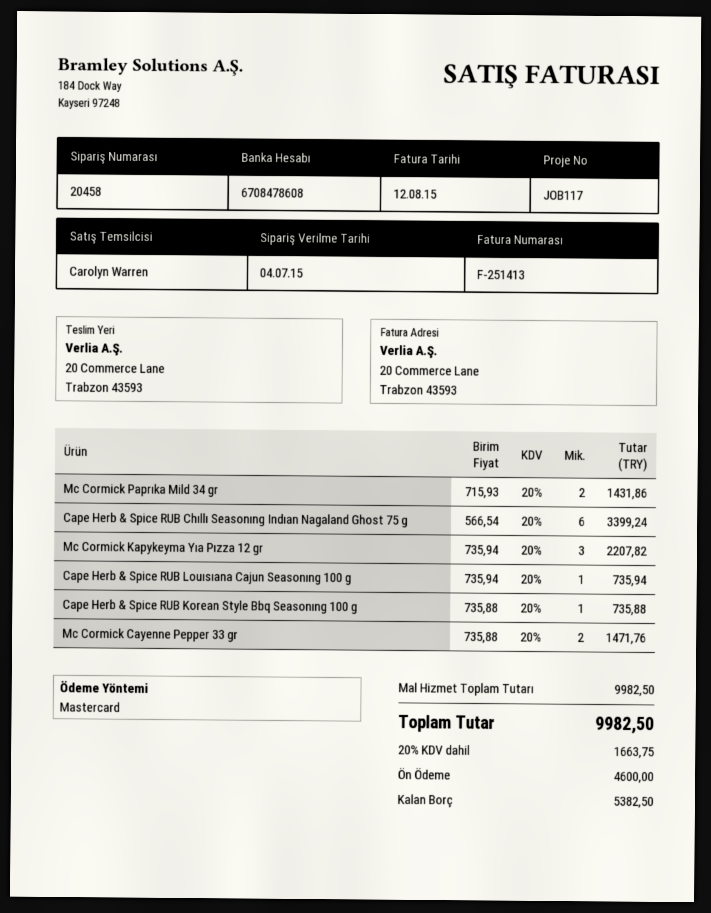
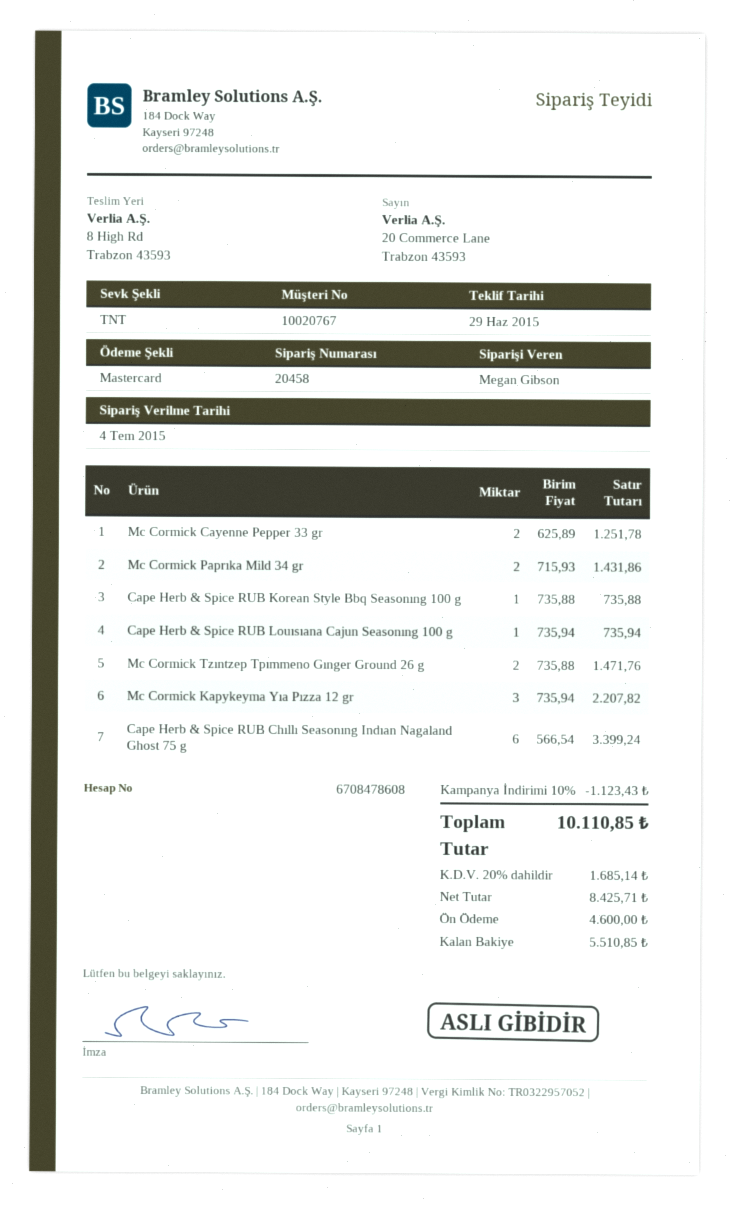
ship to: 20 Commerce Lane, Trabzon 43593 -> 8 High Rd, Trabzon 43593
Mc Cormick Cayenne Pepper 33 gr: 2 x 735.88 = 1471.76 -> 2 x 625.89 = 1251.78
Mc Cormick Tzıntzep Tpımmeno Gınger Ground 26 g: none -> 2 x 735.88 = 1471.76
discount: none -> 10% = 1123.43
tax: 20% = 1663.75 -> 20% = 1685.14
total: 9982.50 -> 10110.85
balance: 5382.50 -> 5510.85

